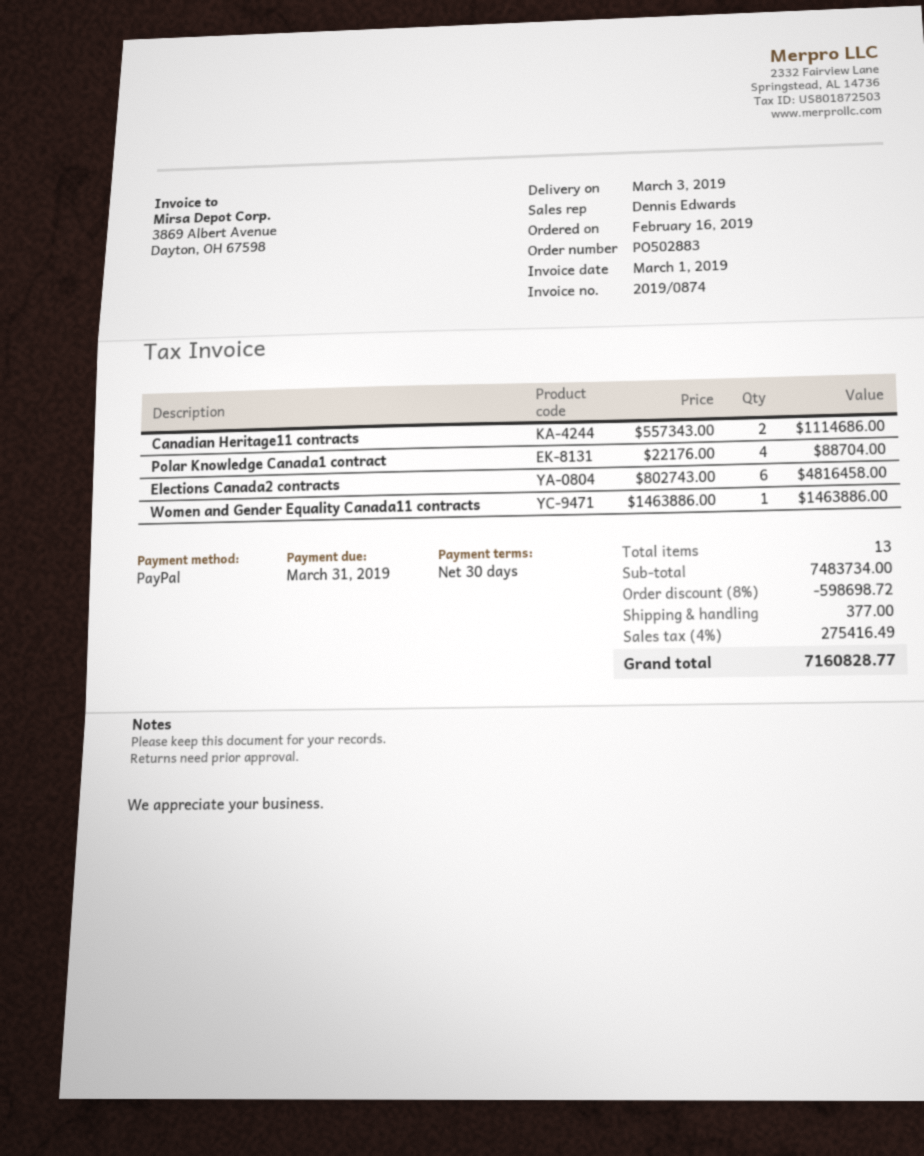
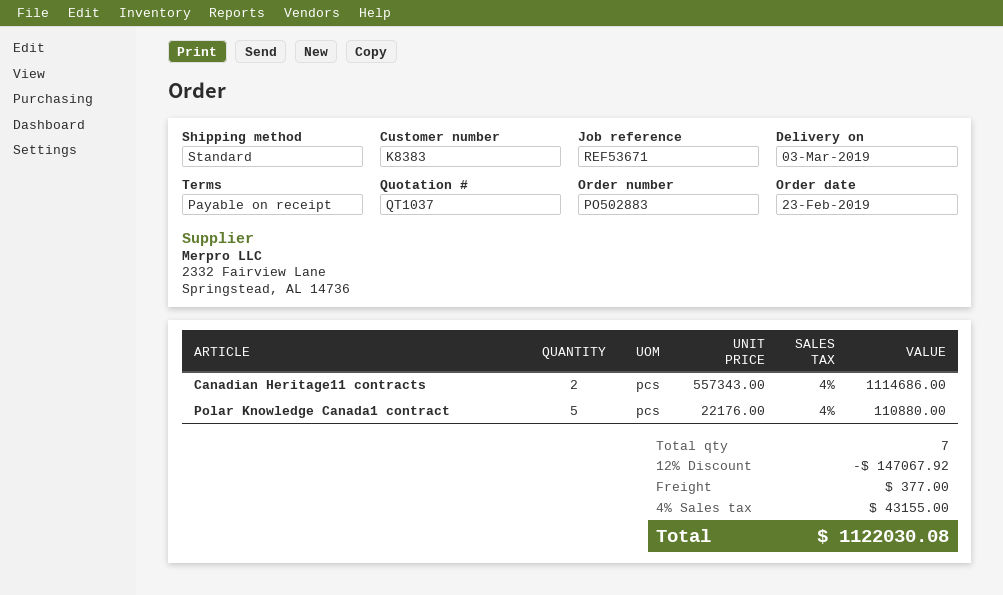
order date: 2019-02-16 -> 2019-02-23
payment terms: 30 days -> on receipt
Polar Knowledge Canada1 contract: 4 x 22176.00 = 88704.00 -> 5 x 22176.00 = 110880.00
Elections Canada2 contracts: 6 x 802743.00 = 4816458.00 -> none
Women and Gender Equality Canada11 contracts: 1 x 1463886.00 = 1463886.00 -> none
total quantity: 13 -> 7
discount: 8% = 598698.72 -> 12% = 147067.92
tax: 4% = 275416.49 -> 4% = 43155.00
total: 7160828.77 -> 1122030.08

